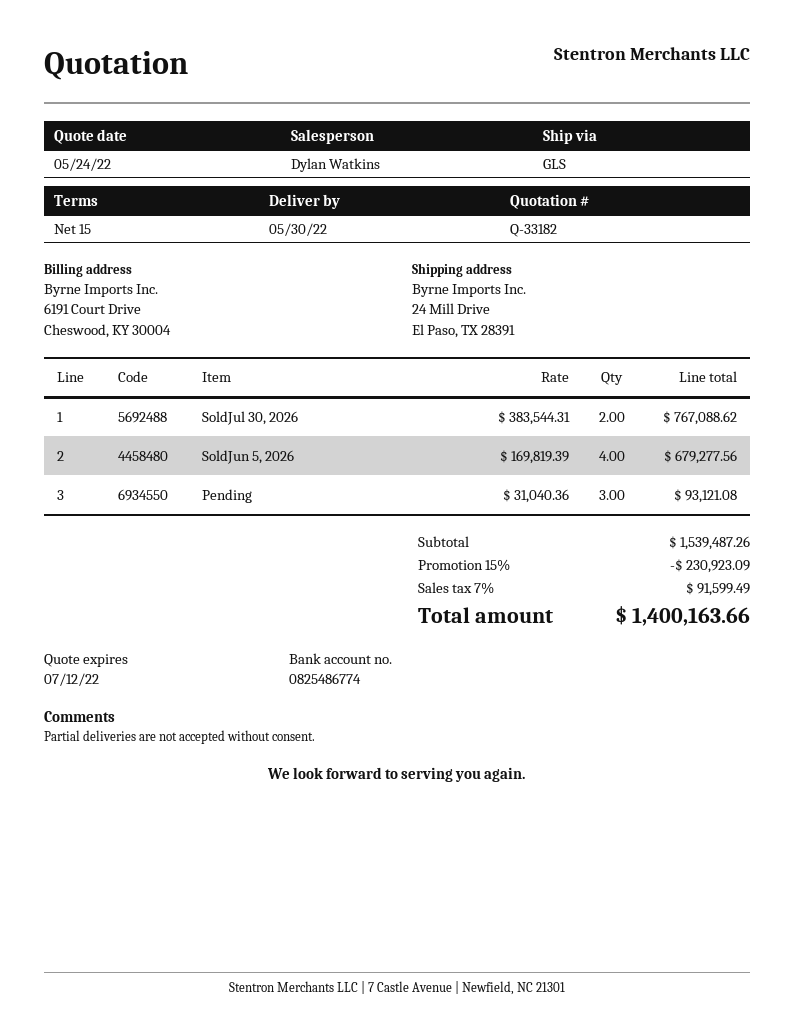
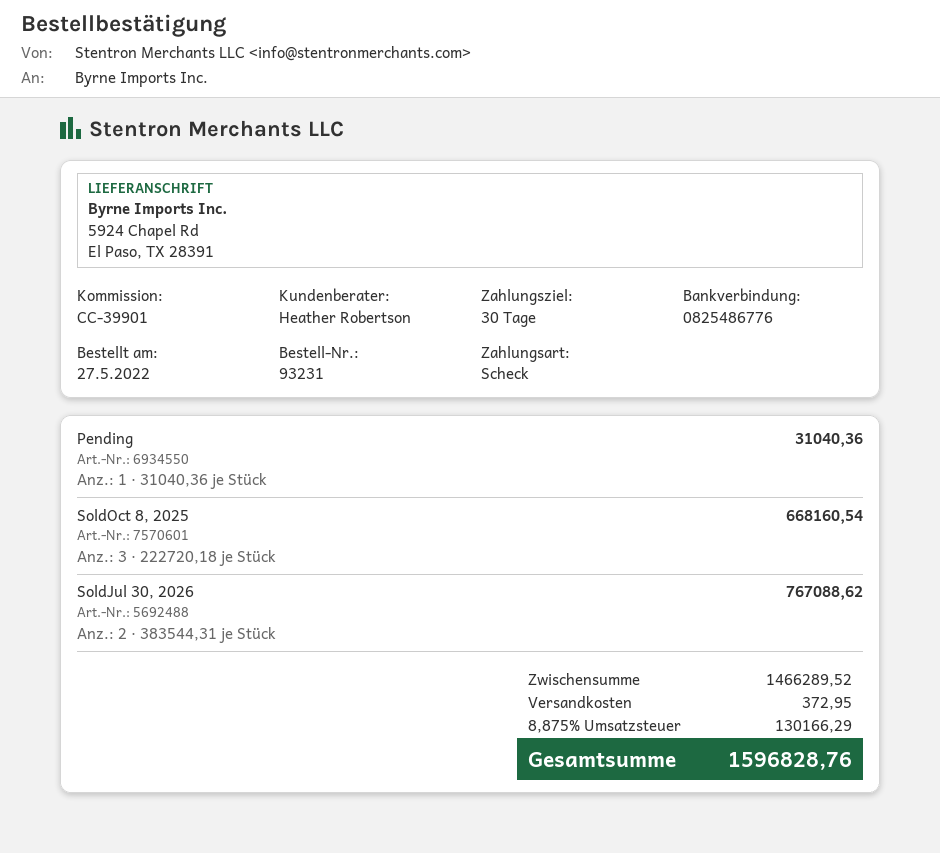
payment terms: 15 days -> 30 days
sales rep: Dylan Watkins -> Heather Robertson
bank account: 0825486774 -> 0825486776
ship to: 24 Mill Drive, El Paso, TX 28391 -> 5924 Chapel Rd, El Paso, TX 28391
SoldJun 5, 2026: 4 x 169819.39 = 679277.56 -> none
Pending: 3 x 31040.36 = 93121.08 -> 1 x 31040.36 = 31040.36
SoldOct 8, 2025: none -> 3 x 222720.18 = 668160.54
subtotal: 1539487.26 -> 1466289.52
discount: 15% = 230923.09 -> none
shipping: none -> 372.95
tax: 7% = 91599.49 -> 8.875% = 130166.29
total: 1400163.66 -> 1596828.76

